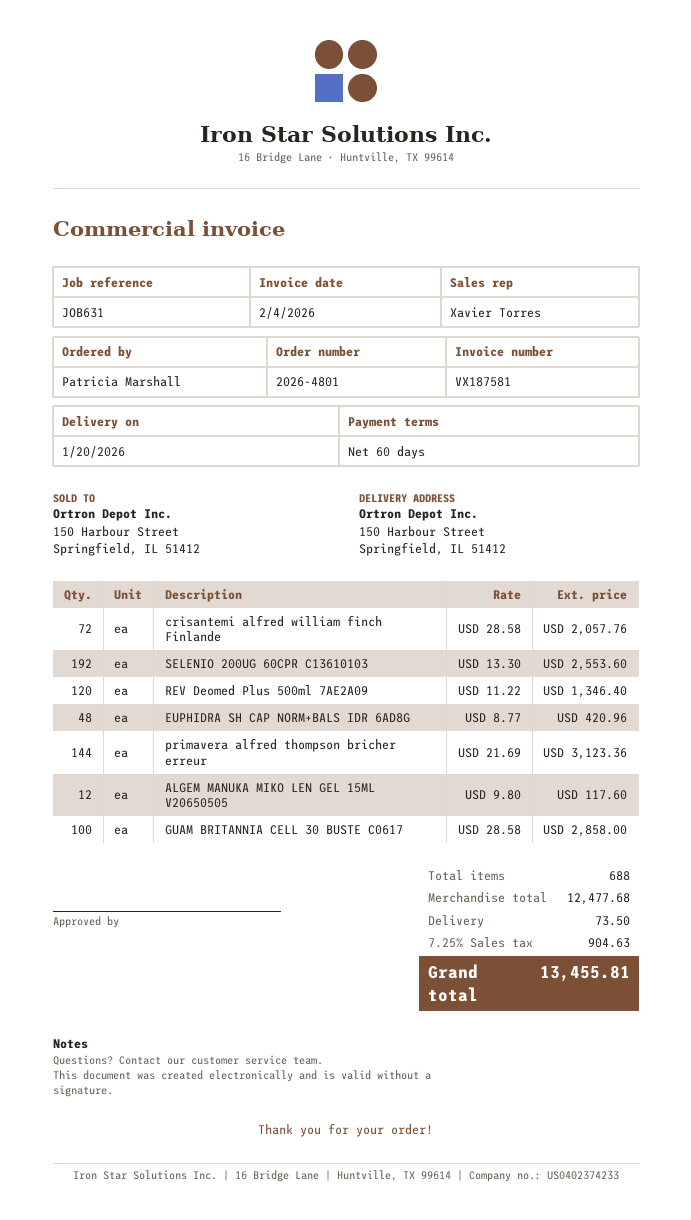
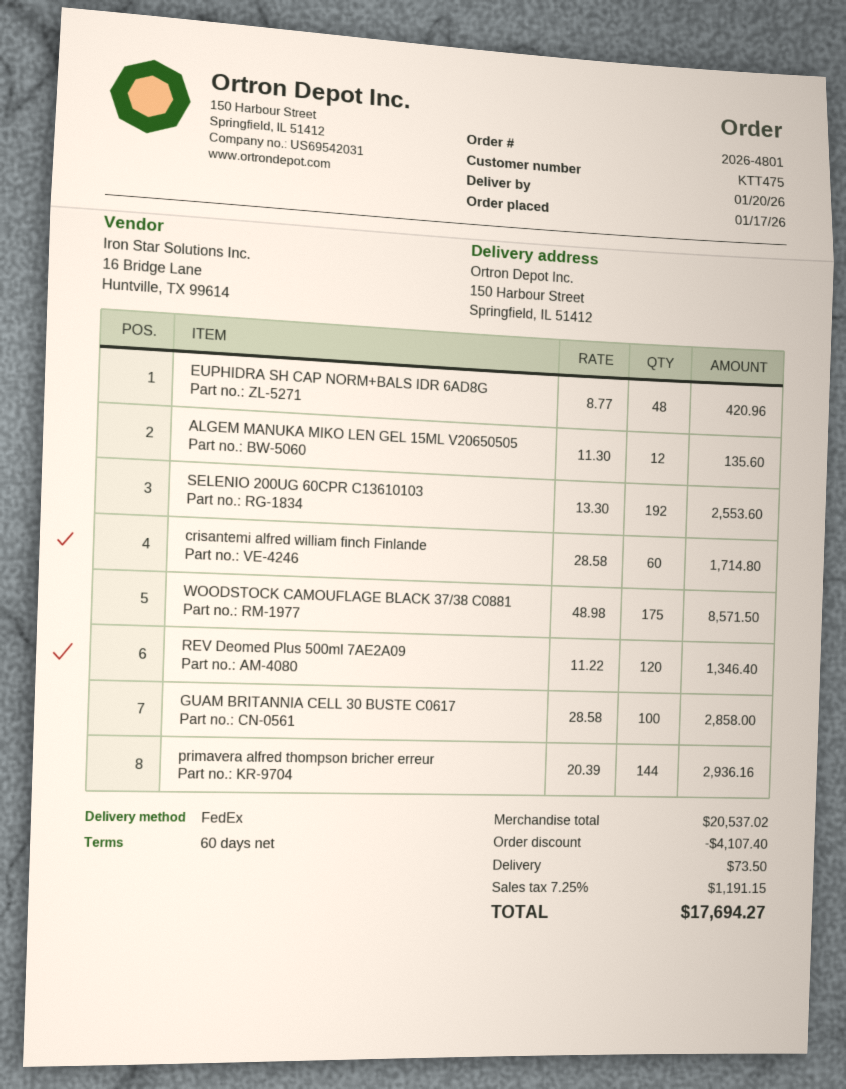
crisantemi alfred william finch Finlande: 72 x 28.58 = 2057.76 -> 60 x 28.58 = 1714.80
primavera alfred thompson bricher erreur: 144 x 21.69 = 3123.36 -> 144 x 20.39 = 2936.16
ALGEM MANUKA MIKO LEN GEL 15ML V20650505: 12 x 9.80 = 117.60 -> 12 x 11.30 = 135.60
WOODSTOCK CAMOUFLAGE BLACK 37/38 C0881: none -> 175 x 48.98 = 8571.50
subtotal: 12477.68 -> 20537.02
discount: none -> 4107.40
tax: 7.25% = 904.63 -> 7.25% = 1191.15
total: 13455.81 -> 17694.27

